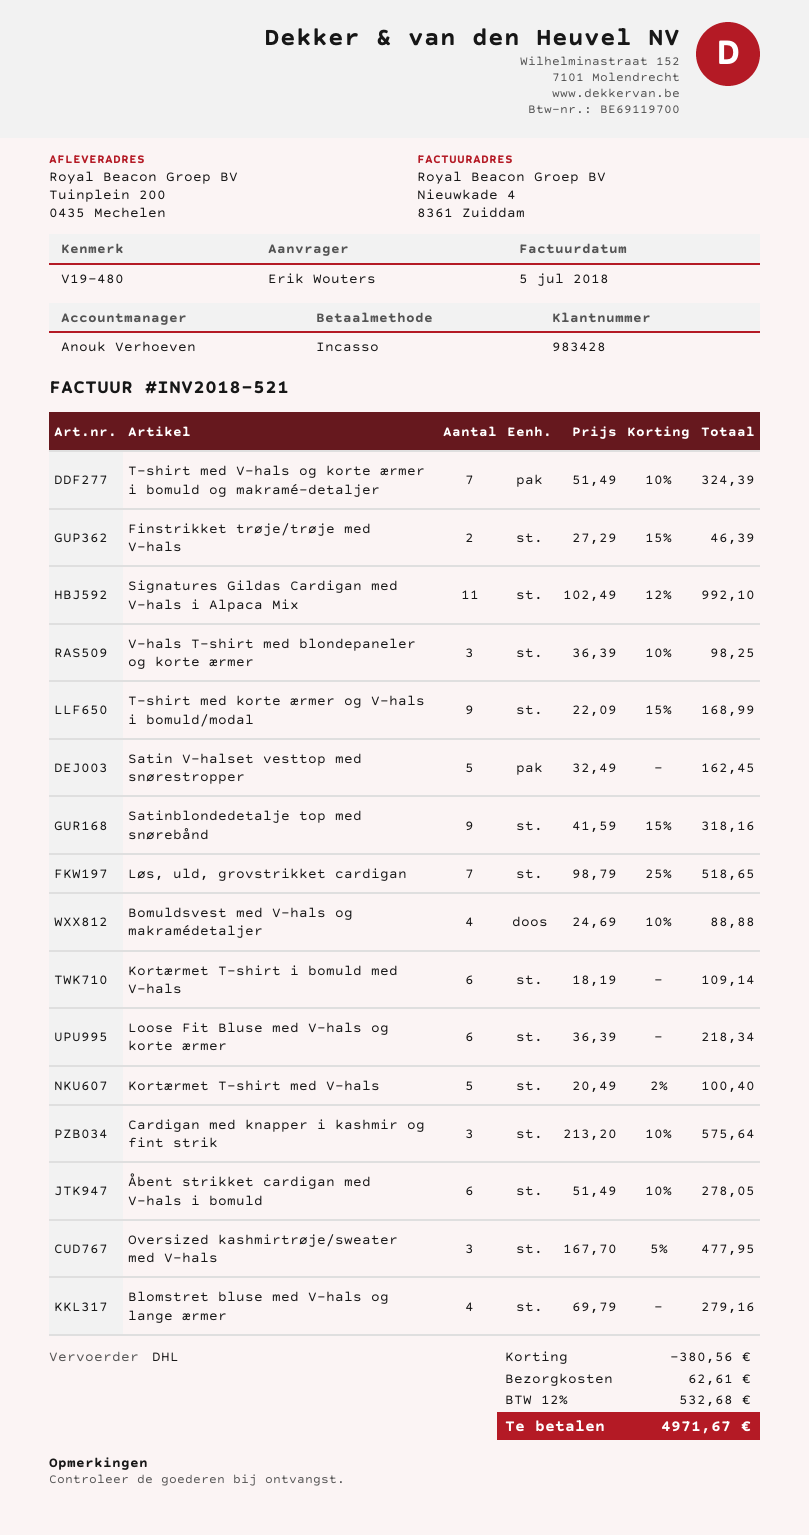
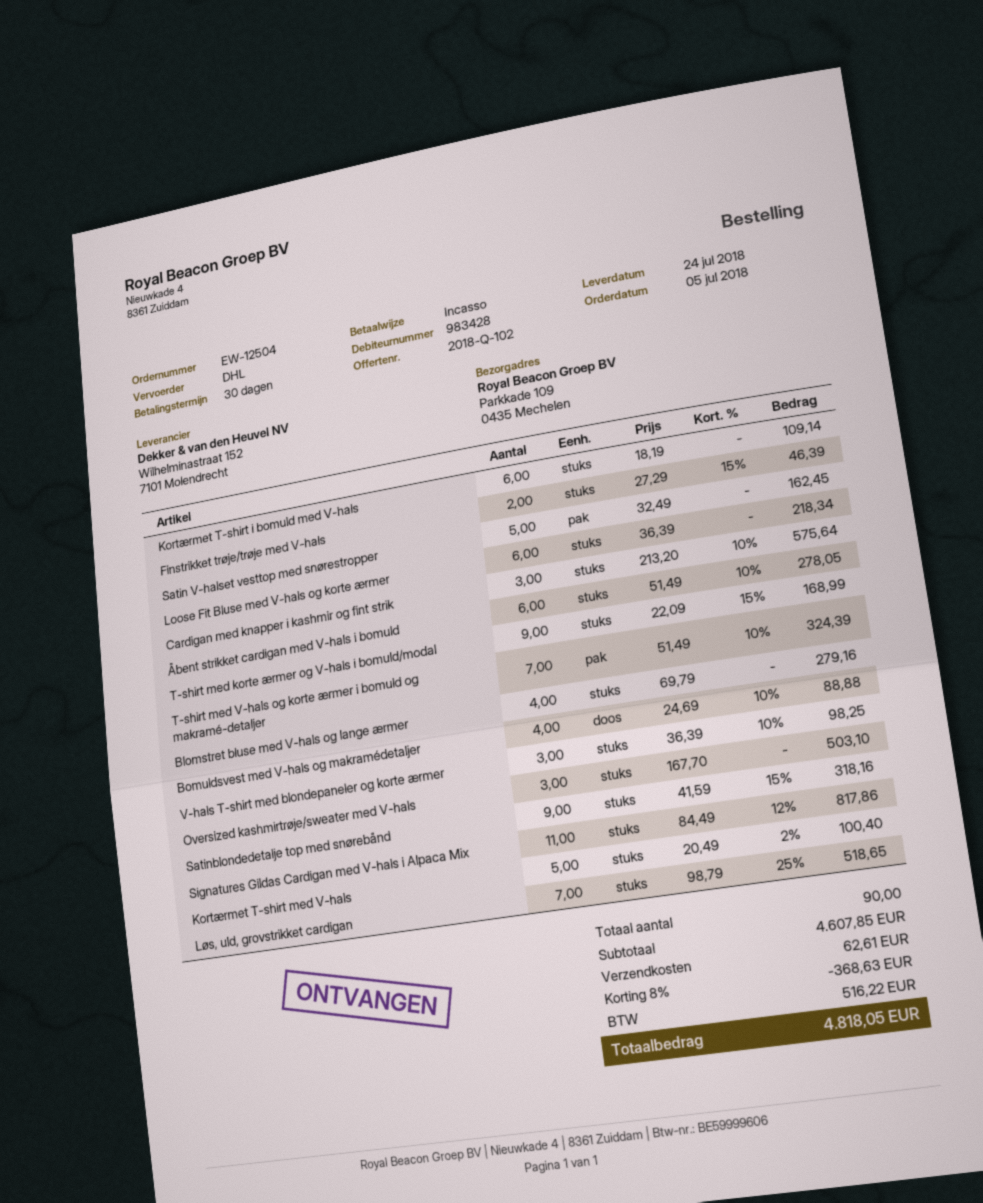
ship to: Tuinplein 200, 0435 Mechelen -> Parkkade 109, 0435 Mechelen
Signatures Gildas Cardigan med V-hals i Alpaca Mix: 11 x 102.49 - 12% = 992.10 -> 11 x 84.49 - 12% = 817.86
Oversized kashmirtrøje/sweater med V-hals: 3 x 167.70 - 5% = 477.95 -> 3 x 167.70 = 503.10
discount: 380.56 -> 368.63
tax: 532.68 -> 516.22
total: 4971.67 -> 4818.05

